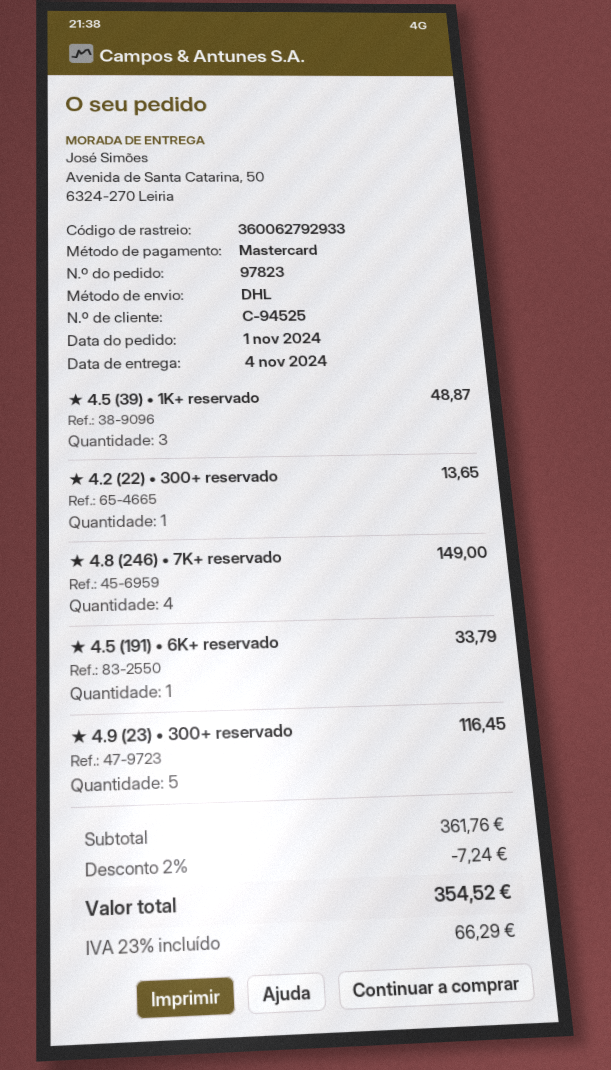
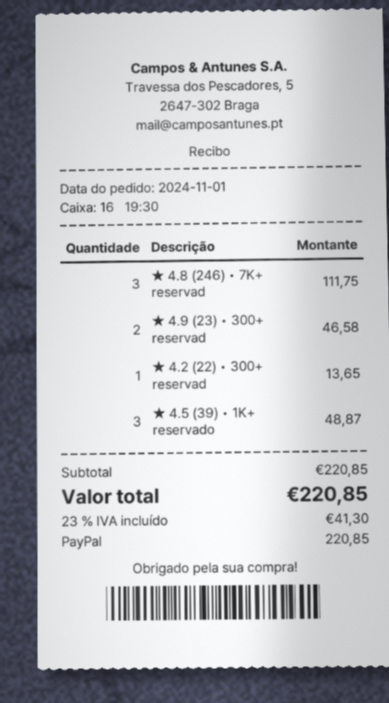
payment method: Mastercard -> PayPal
★ 4.8 (246) • 7K+ reservado: 4 for 149.00 -> 3 for 111.75
★ 4.5 (191) • 6K+ reservado: 1 for 33.79 -> none
★ 4.9 (23) • 300+ reservado: 5 for 116.45 -> 2 for 46.58
subtotal: 361.76 -> 220.85
discount: 2% = 7.24 -> none
tax: 23% = 66.29 -> 23% = 41.30
total: 354.52 -> 220.85

